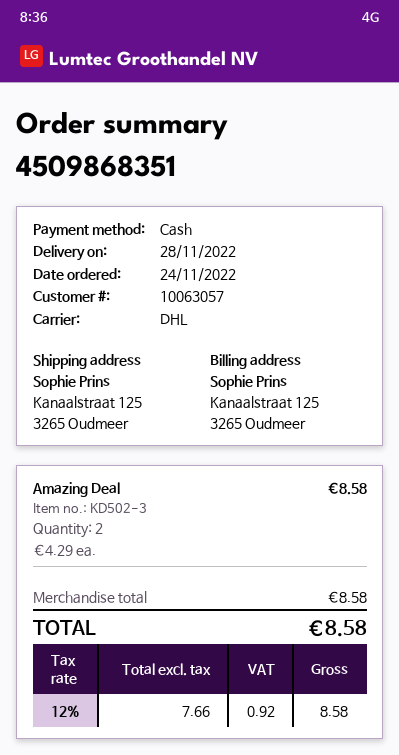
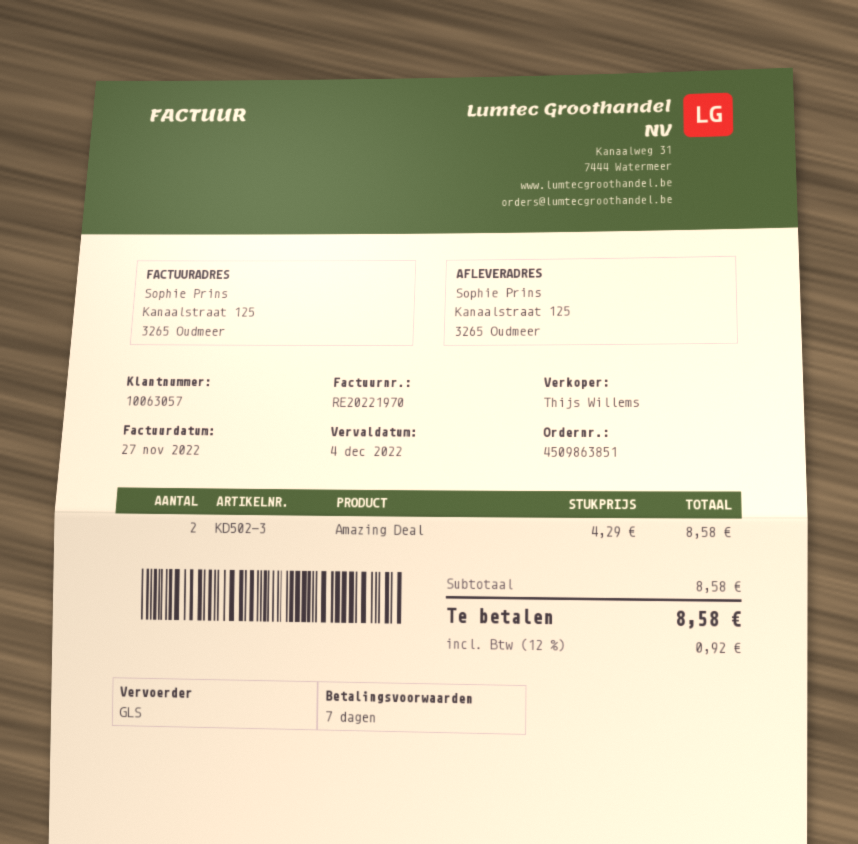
order number: 4509868351 -> 4509863851
shipping method: DHL -> GLS

